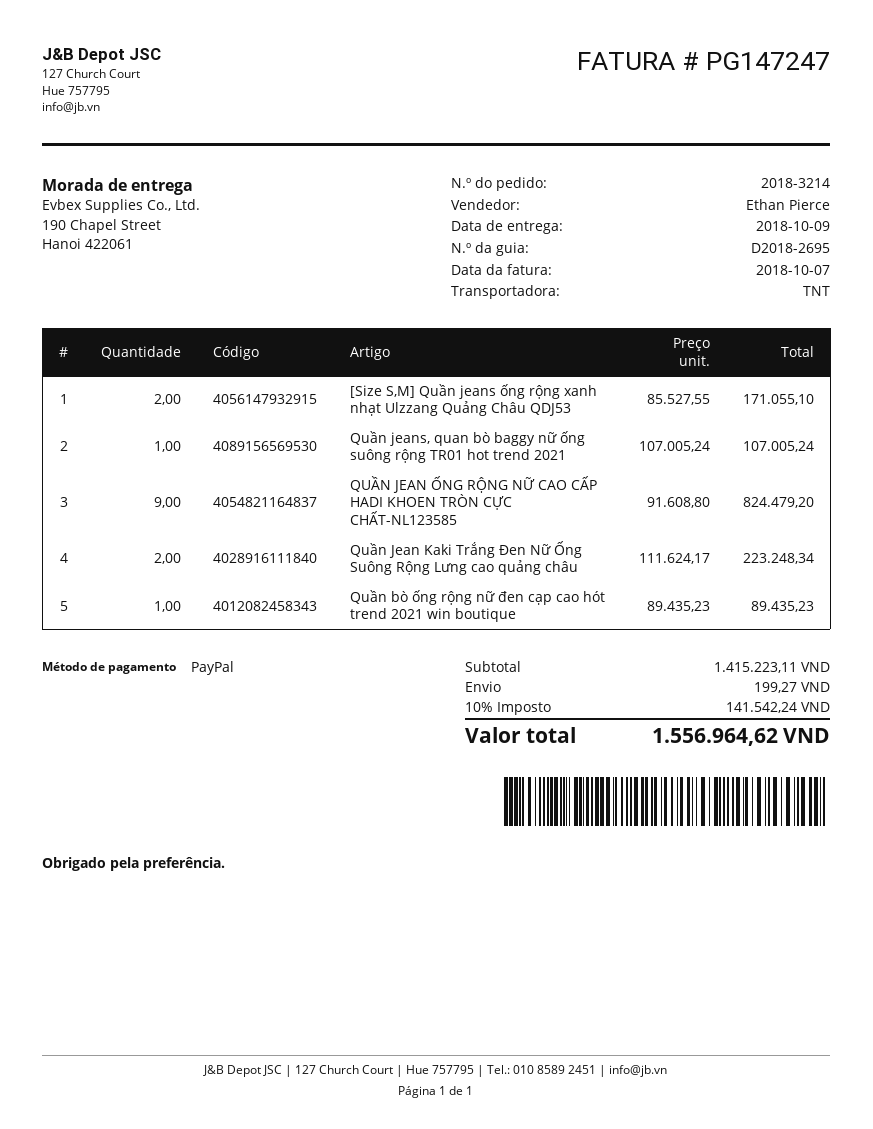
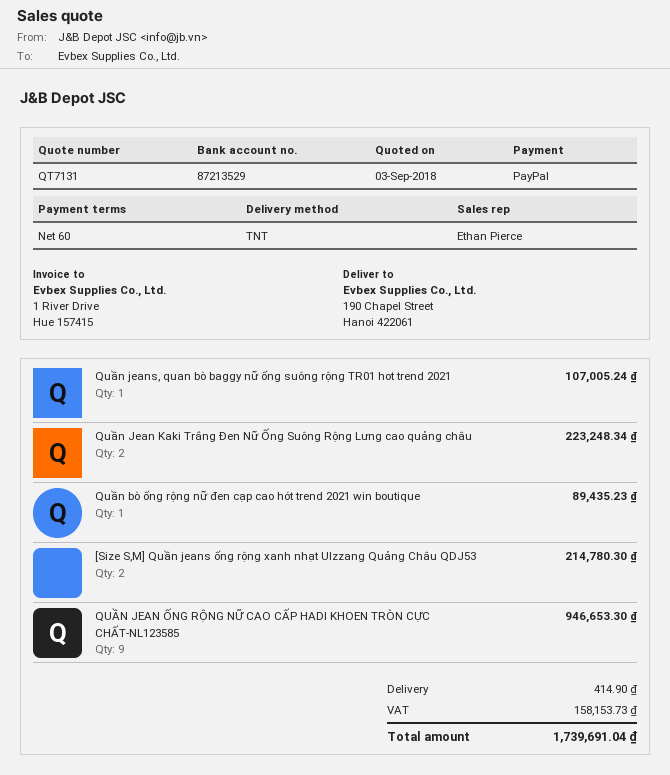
[Size S,M] Quần jeans ống rộng xanh nhạt Ulzzang Quảng Châu QDJ53: 2 for 171055.10 -> 2 for 214780.30
QUẦN JEAN ỐNG RỘNG NỮ CAO CẤP HADI KHOEN TRÒN CỰC CHẤT-NL123585: 9 for 824479.20 -> 9 for 946653.30
shipping: 199.27 -> 414.90
tax: 141542.24 -> 158153.73
total: 1556964.62 -> 1739691.04

